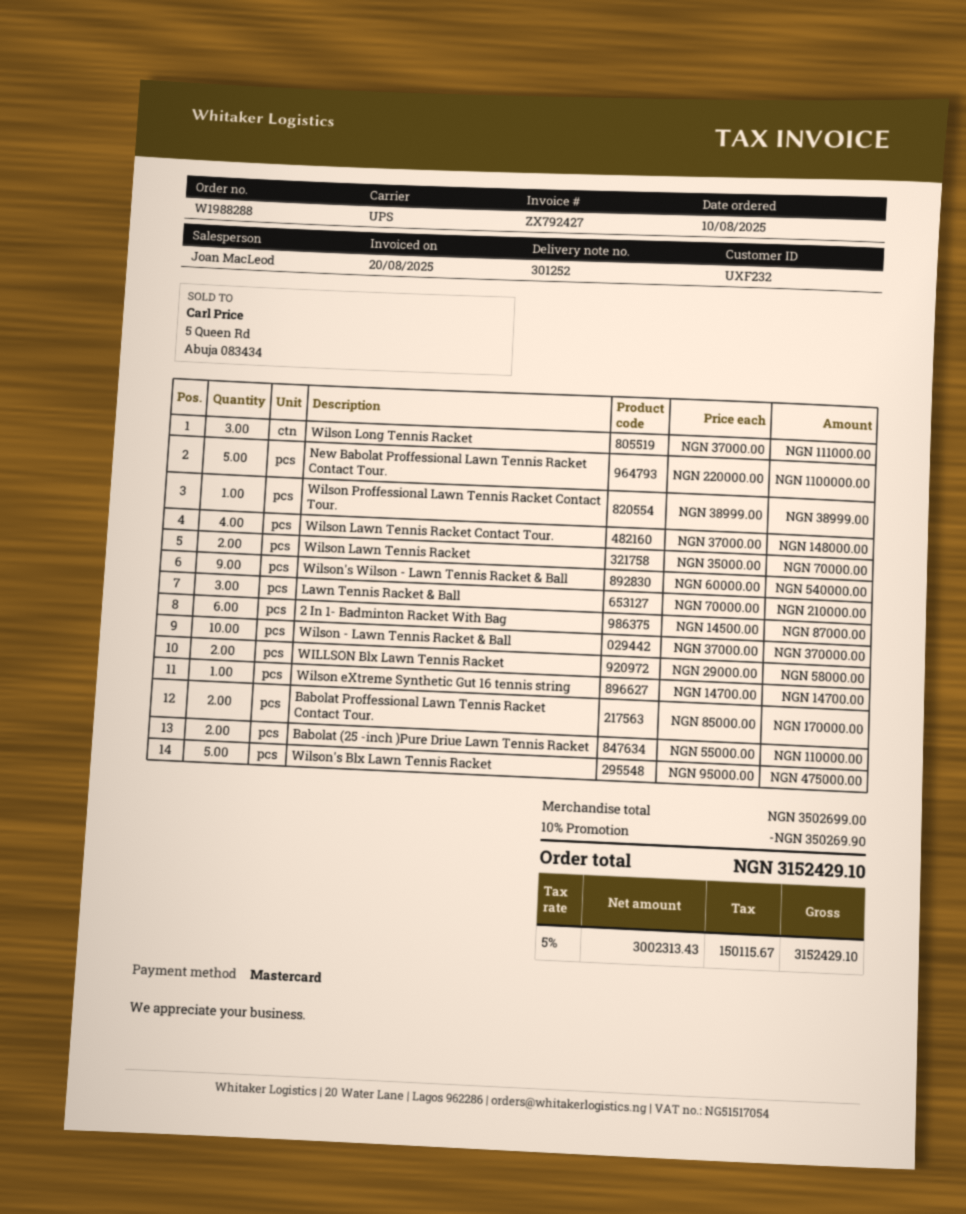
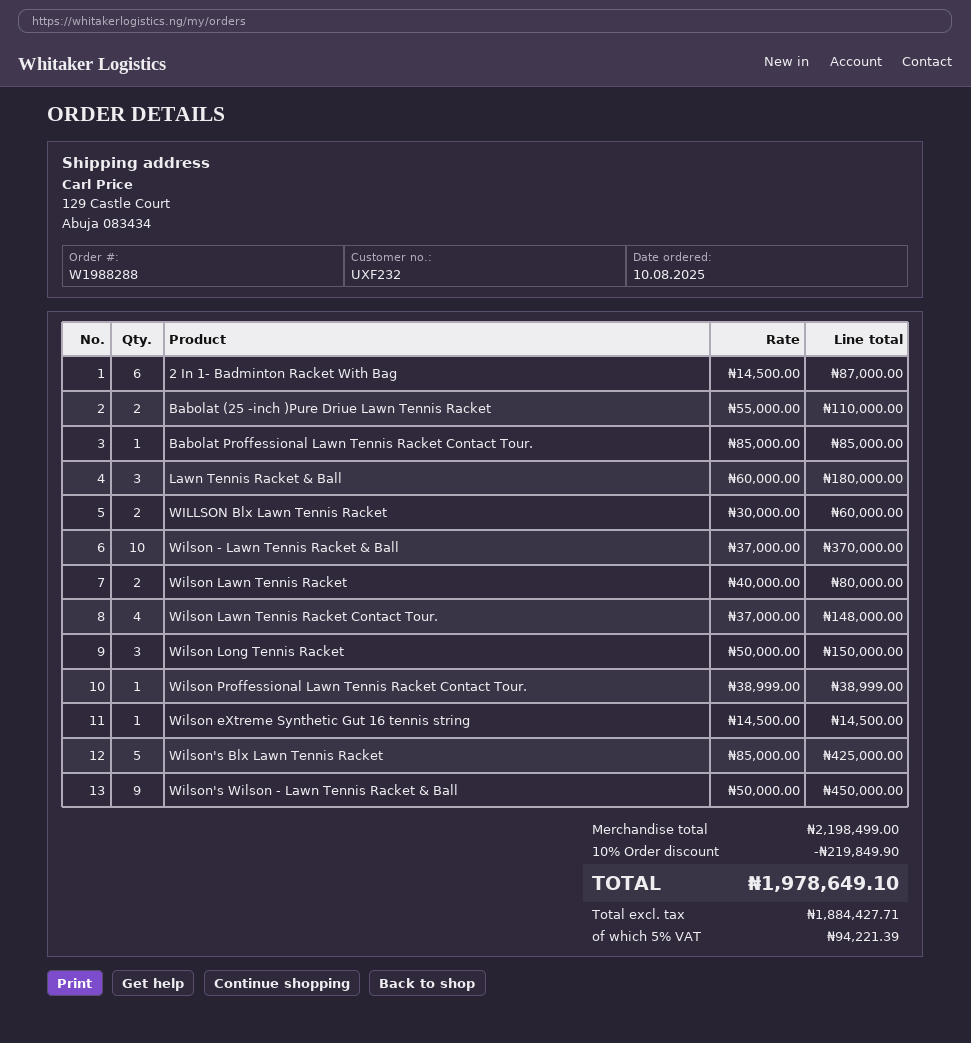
Wilson Long Tennis Racket: 3 x 37000.00 = 111000.00 -> 3 x 50000.00 = 150000.00
New Babolat Proffessional Lawn Tennis Racket Contact Tour.: 5 x 220000.00 = 1100000.00 -> none
Wilson Lawn Tennis Racket: 2 x 35000.00 = 70000.00 -> 2 x 40000.00 = 80000.00
Wilson's Wilson - Lawn Tennis Racket & Ball: 9 x 60000.00 = 540000.00 -> 9 x 50000.00 = 450000.00
Lawn Tennis Racket & Ball: 3 x 70000.00 = 210000.00 -> 3 x 60000.00 = 180000.00
WILLSON Blx Lawn Tennis Racket: 2 x 29000.00 = 58000.00 -> 2 x 30000.00 = 60000.00
Wilson eXtreme Synthetic Gut 16 tennis string: 1 x 14700.00 = 14700.00 -> 1 x 14500.00 = 14500.00
Babolat Proffessional Lawn Tennis Racket Contact Tour.: 2 x 85000.00 = 170000.00 -> 1 x 85000.00 = 85000.00
Wilson's Blx Lawn Tennis Racket: 5 x 95000.00 = 475000.00 -> 5 x 85000.00 = 425000.00
subtotal: 3502699.00 -> 2198499.00
discount: 10% = 350269.90 -> 10% = 219849.90
net: 3002313.43 -> 1884427.71
tax: 5% = 150115.67 -> 5% = 94221.39
total: 3152429.10 -> 1978649.10

